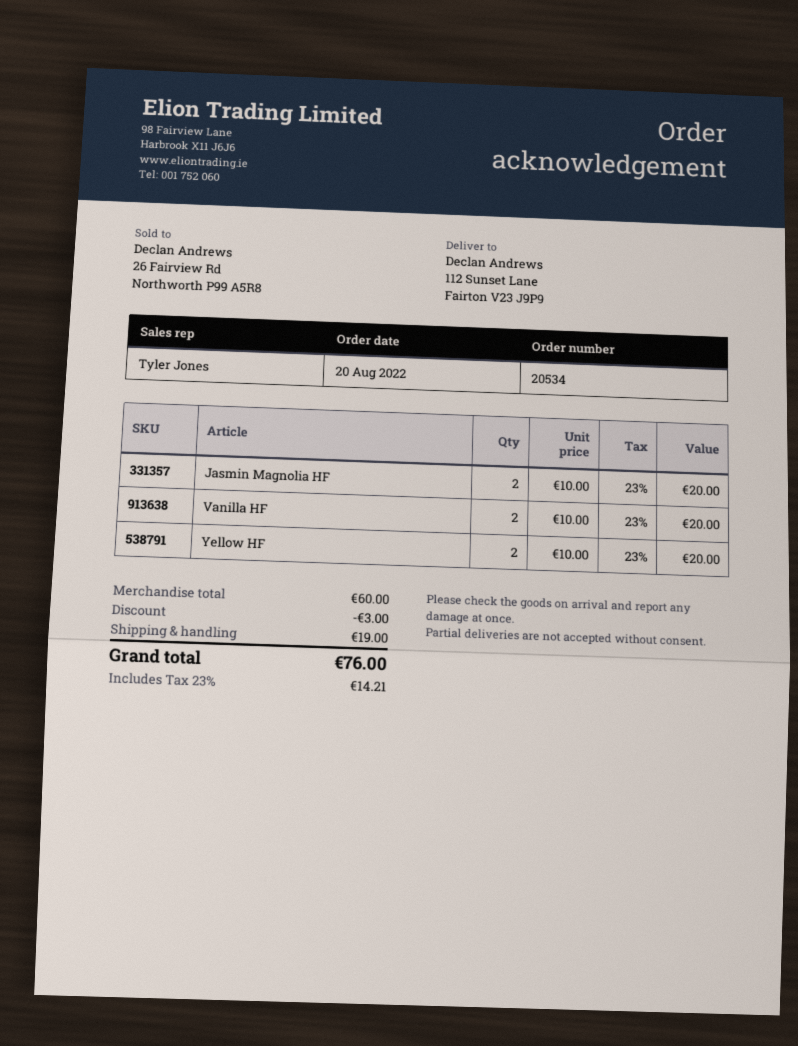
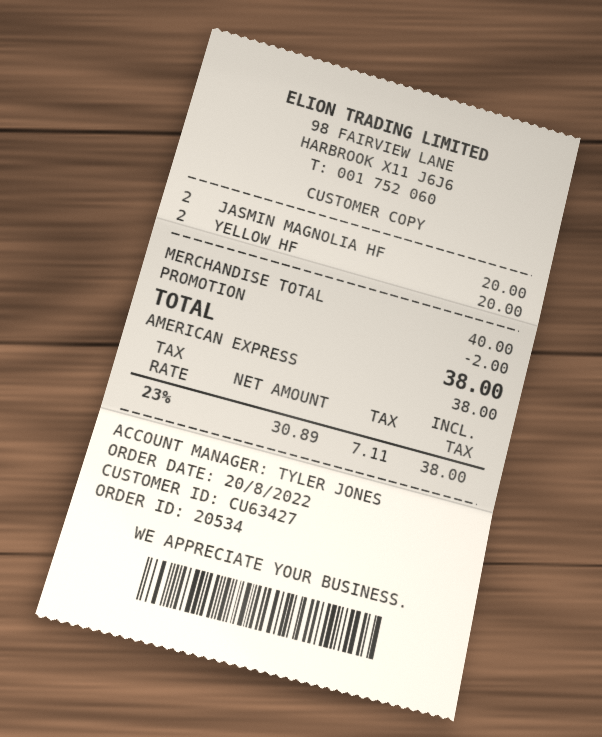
Vanilla HF: 2 for 20.00 -> none
subtotal: 60.00 -> 40.00
discount: 3.00 -> 2.00
shipping: 19.00 -> none
tax: 23% = 14.21 -> 23% = 7.11
total: 76.00 -> 38.00

